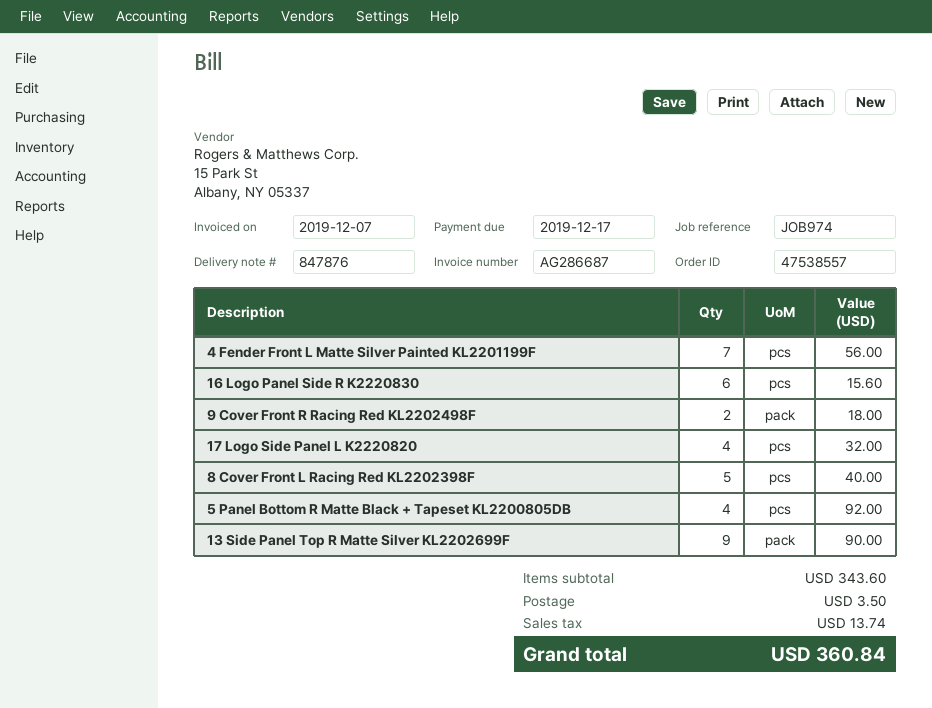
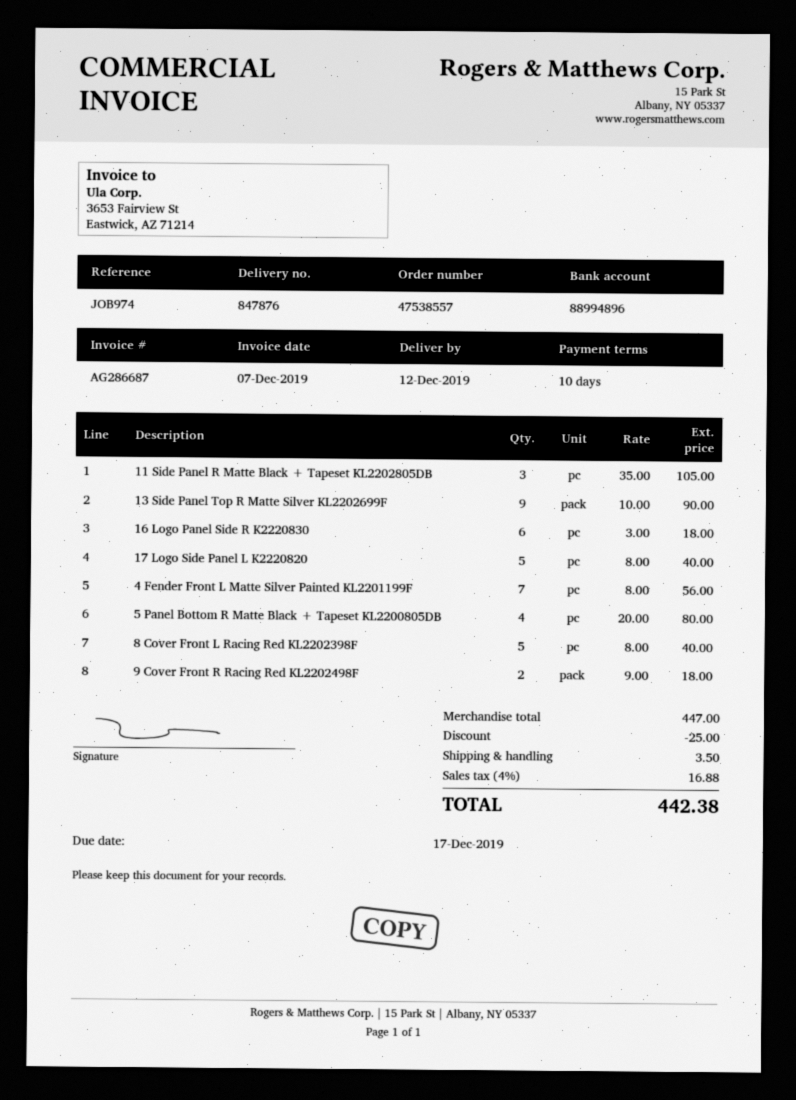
16 Logo Panel Side R K2220830: 6 for 15.60 -> 6 for 18.00
17 Logo Side Panel L K2220820: 4 for 32.00 -> 5 for 40.00
5 Panel Bottom R Matte Black + Tapeset KL2200805DB: 4 for 92.00 -> 4 for 80.00
11 Side Panel R Matte Black + Tapeset KL2202805DB: none -> 3 for 105.00
subtotal: 343.60 -> 447.00
discount: none -> 25.00
tax: 13.74 -> 16.88
total: 360.84 -> 442.38

